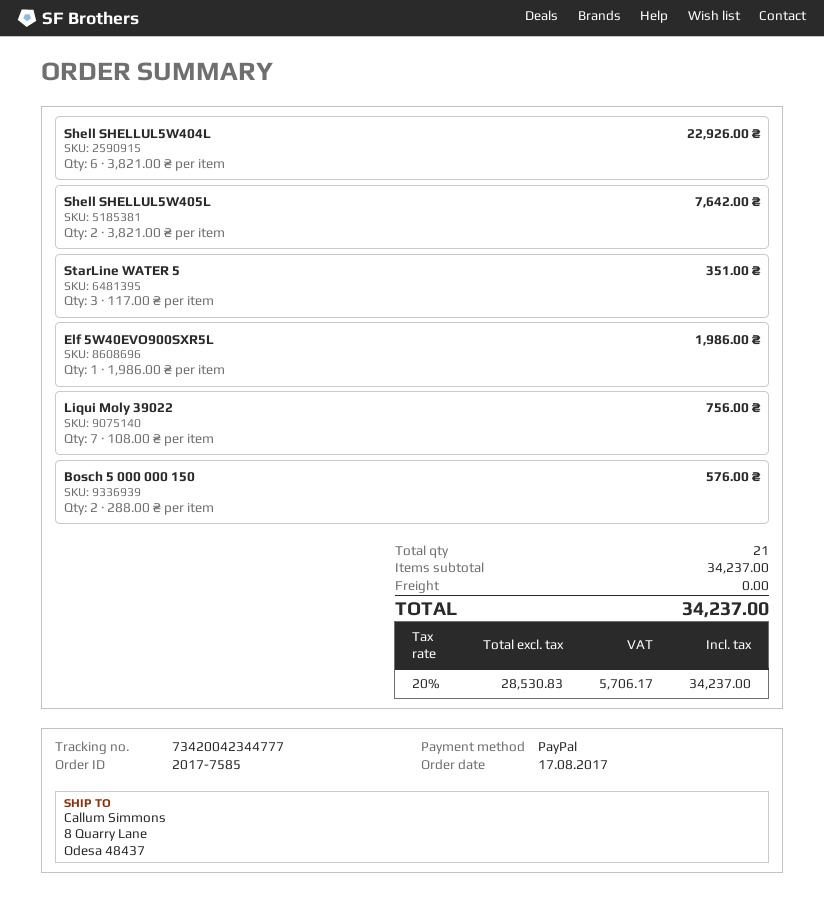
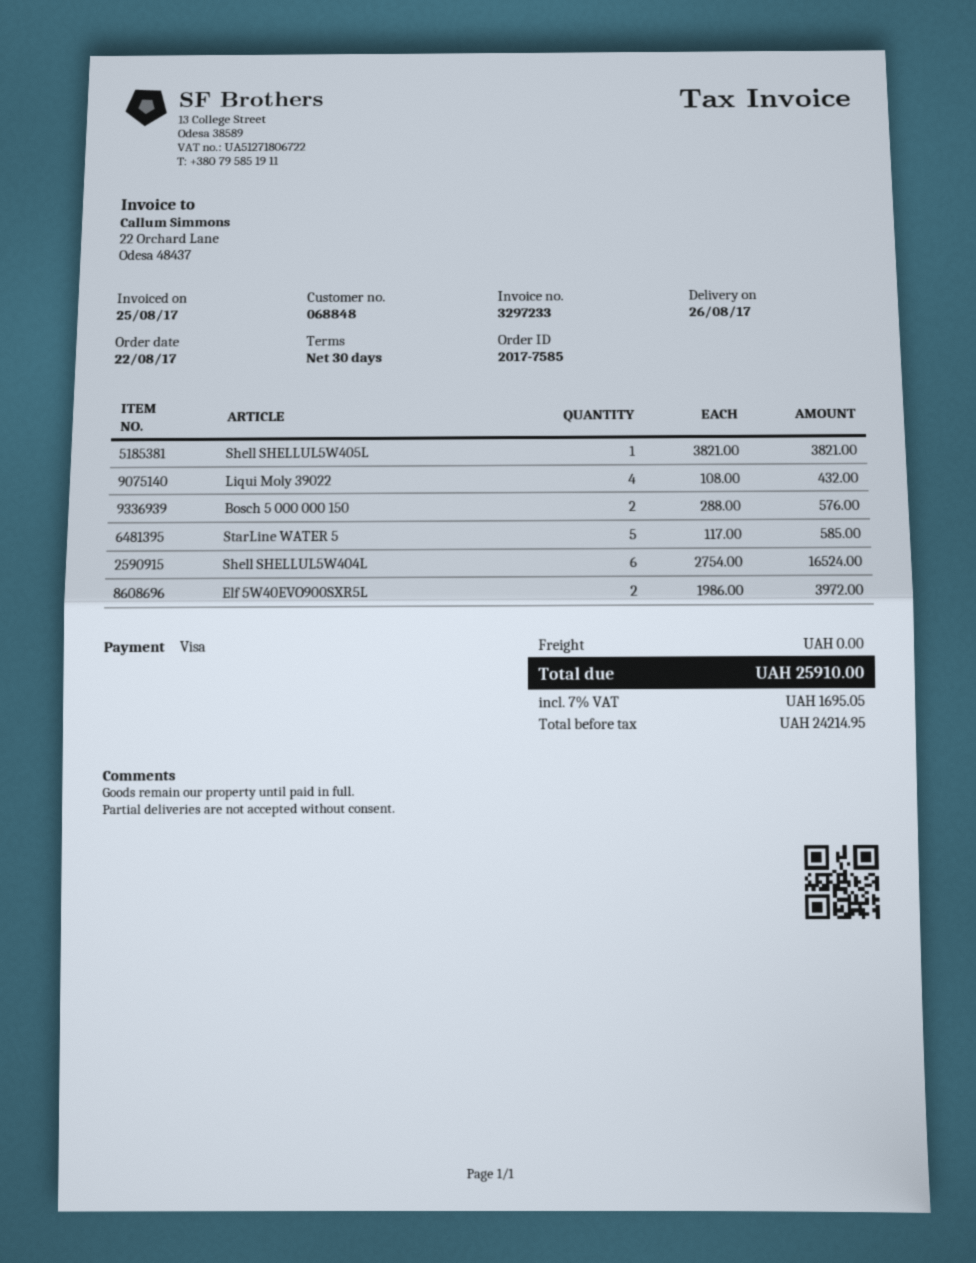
order date: 2017-08-17 -> 2017-08-22
payment method: PayPal -> Visa
Shell SHELLUL5W404L: 6 x 3821.00 = 22926.00 -> 6 x 2754.00 = 16524.00
Shell SHELLUL5W405L: 2 x 3821.00 = 7642.00 -> 1 x 3821.00 = 3821.00
StarLine WATER 5: 3 x 117.00 = 351.00 -> 5 x 117.00 = 585.00
Elf 5W40EVO900SXR5L: 1 x 1986.00 = 1986.00 -> 2 x 1986.00 = 3972.00
Liqui Moly 39022: 7 x 108.00 = 756.00 -> 4 x 108.00 = 432.00
net: 28530.83 -> 24214.95
tax: 20% = 5706.17 -> 7% = 1695.05
total: 34237.00 -> 25910.00

